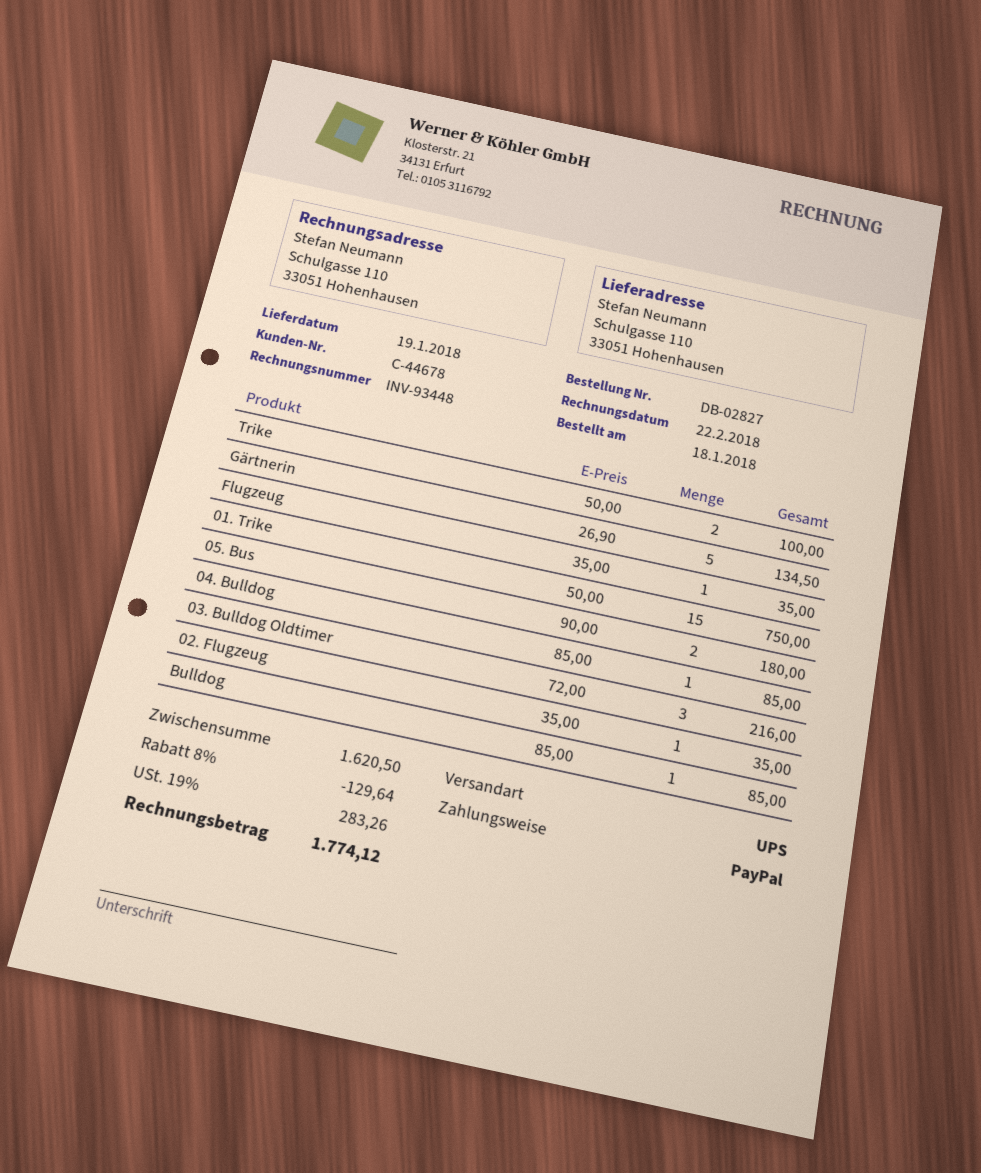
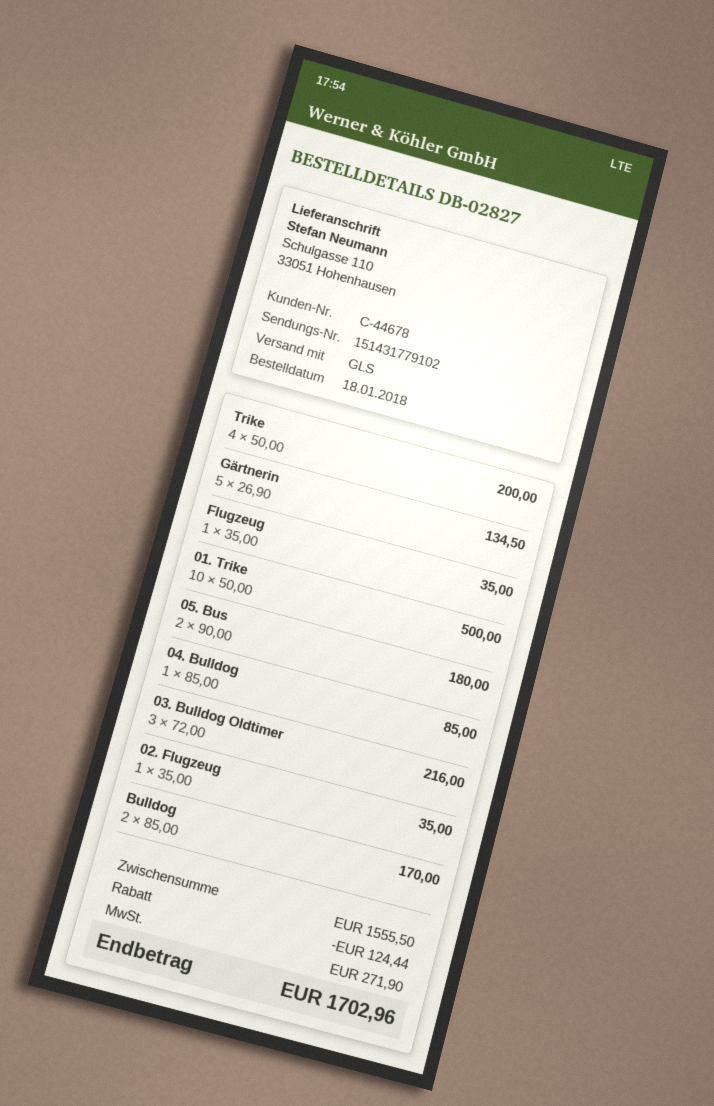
shipping method: UPS -> GLS
Trike: 2 x 50.00 = 100.00 -> 4 x 50.00 = 200.00
01. Trike: 15 x 50.00 = 750.00 -> 10 x 50.00 = 500.00
Bulldog: 1 x 85.00 = 85.00 -> 2 x 85.00 = 170.00
subtotal: 1620.50 -> 1555.50
discount: 129.64 -> 124.44
tax: 283.26 -> 271.90
total: 1774.12 -> 1702.96

